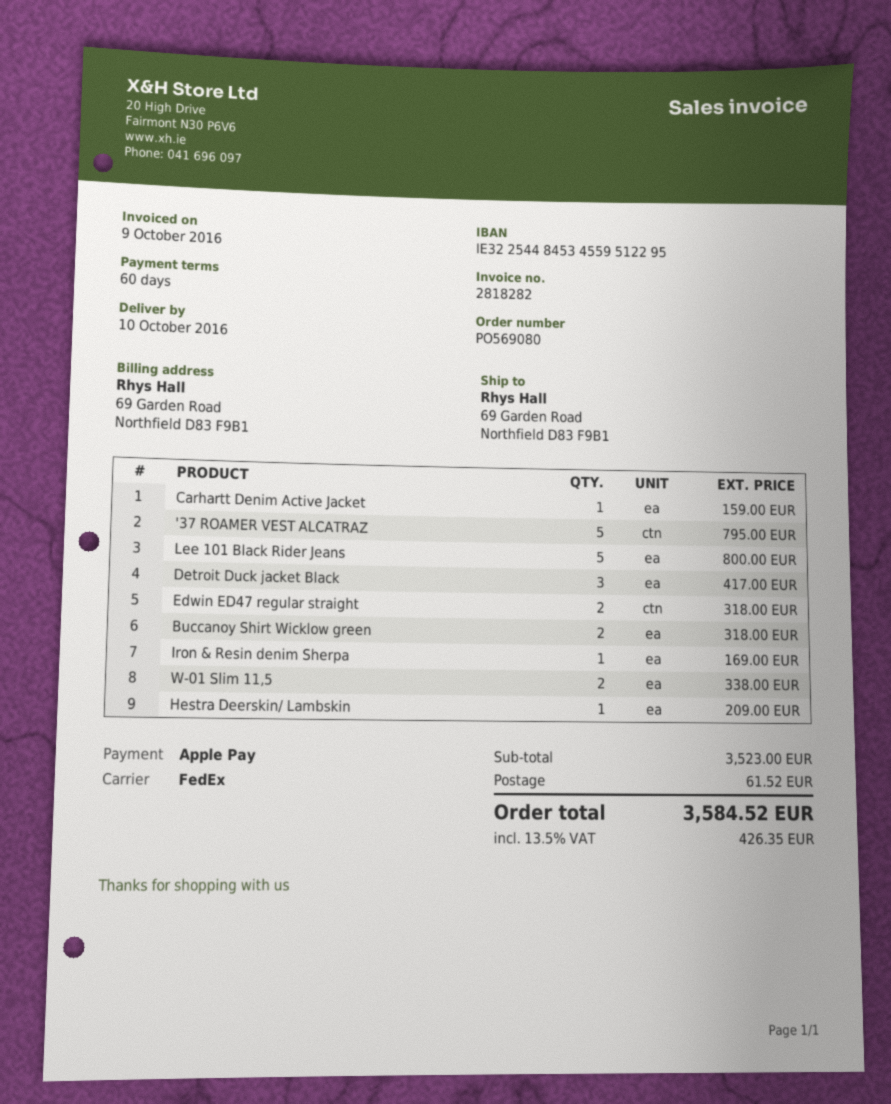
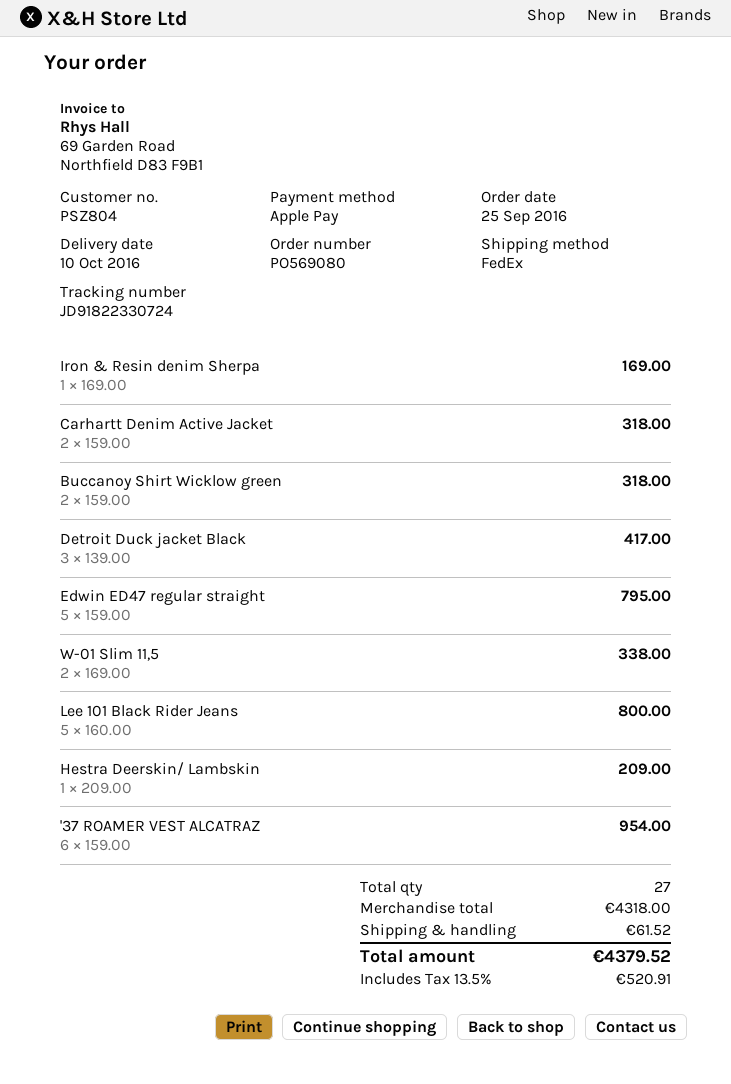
Carhartt Denim Active Jacket: 1 for 159.00 -> 2 for 318.00
'37 ROAMER VEST ALCATRAZ: 5 for 795.00 -> 6 for 954.00
Edwin ED47 regular straight: 2 for 318.00 -> 5 for 795.00
subtotal: 3523.00 -> 4318.00
tax: 13.5% = 426.35 -> 13.5% = 520.91
total: 3584.52 -> 4379.52

